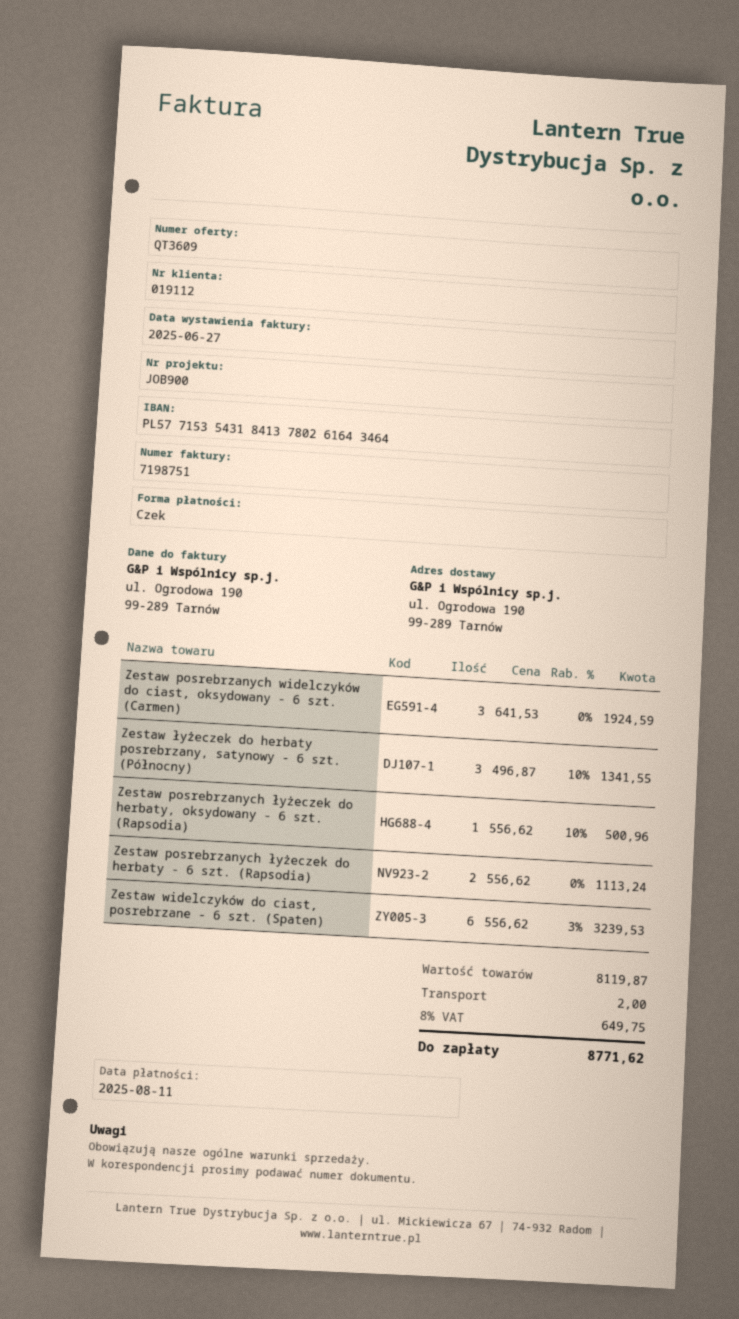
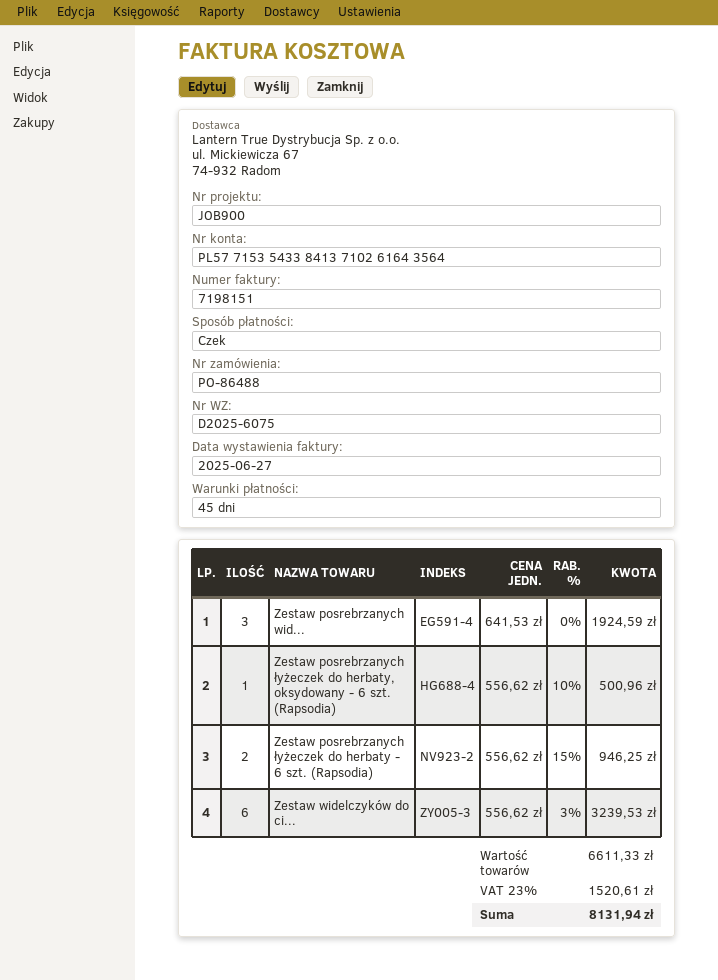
invoice number: 7198751 -> 7198151
bank account: PL57715354318413780261643464 -> PL57715354338413710261643564
Zestaw łyżeczek do herbaty posrebrzany, satynowy - 6 szt. (Północny): 3 x 496.87 - 10% = 1341.55 -> none
Zestaw posrebrzanych łyżeczek do herbaty - 6 szt. (Rapsodia): 2 x 556.62 = 1113.24 -> 2 x 556.62 - 15% = 946.25
subtotal: 8119.87 -> 6611.33
shipping: 2.00 -> none
tax: 8% = 649.75 -> 23% = 1520.61
total: 8771.62 -> 8131.94

